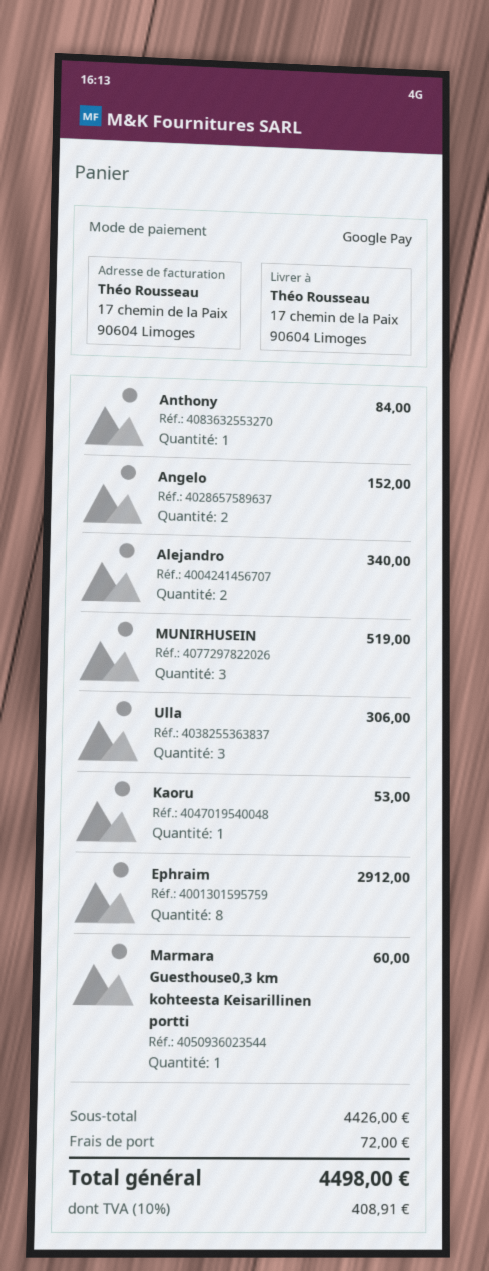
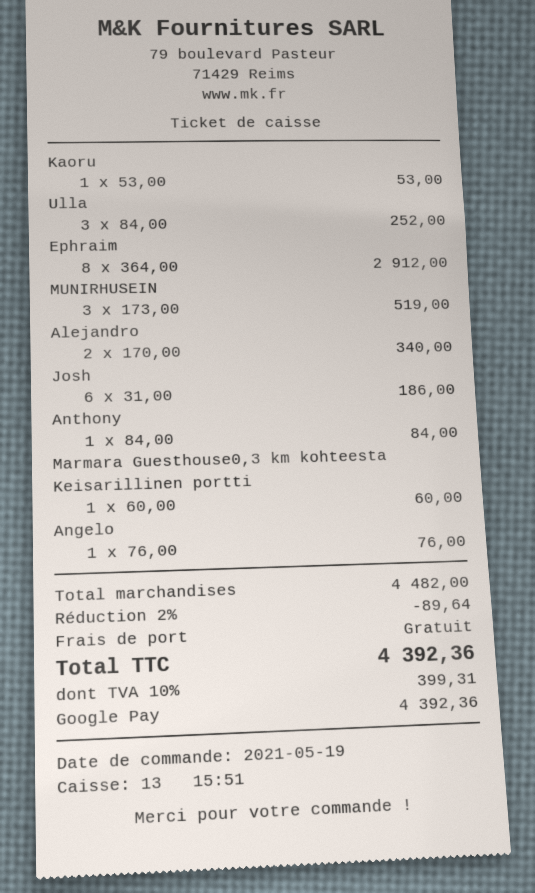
Angelo: 2 for 152.00 -> 1 for 76.00
Ulla: 3 for 306.00 -> 3 for 252.00
Josh: none -> 6 for 186.00
subtotal: 4426.00 -> 4482.00
discount: none -> 2% = 89.64
shipping: 72.00 -> 0.00
tax: 10% = 408.91 -> 10% = 399.31
total: 4498.00 -> 4392.36

